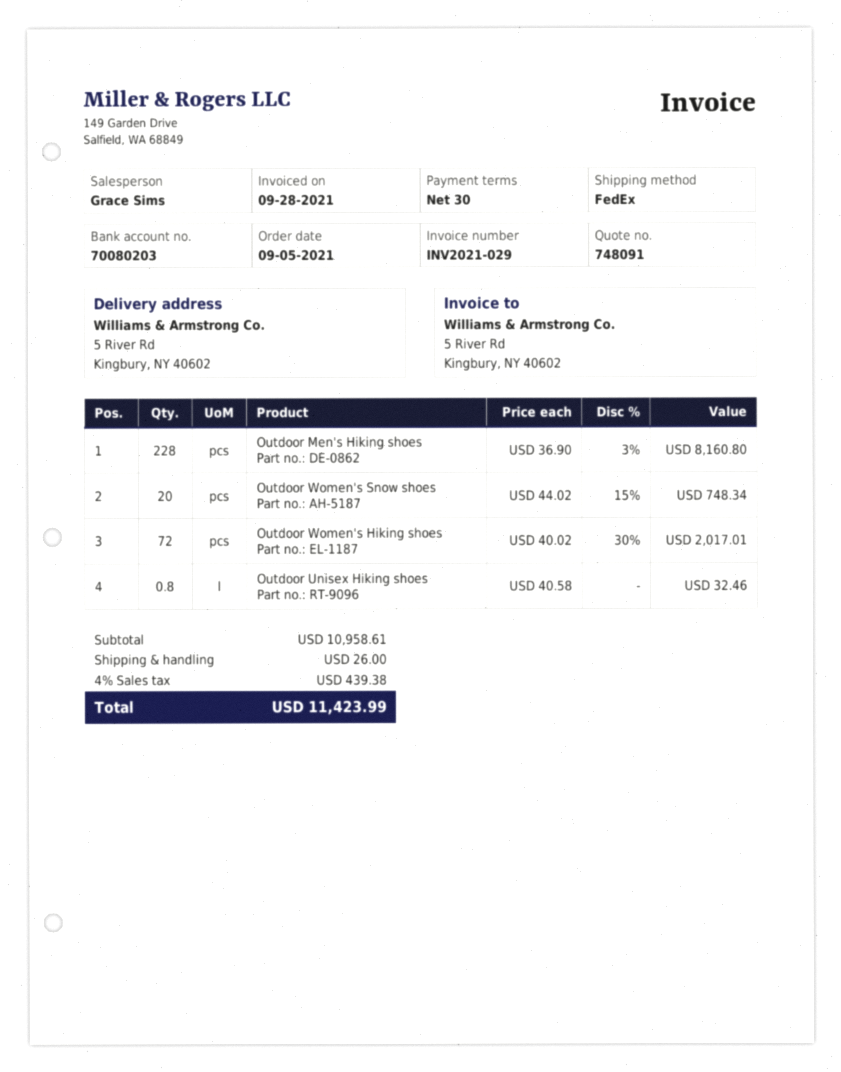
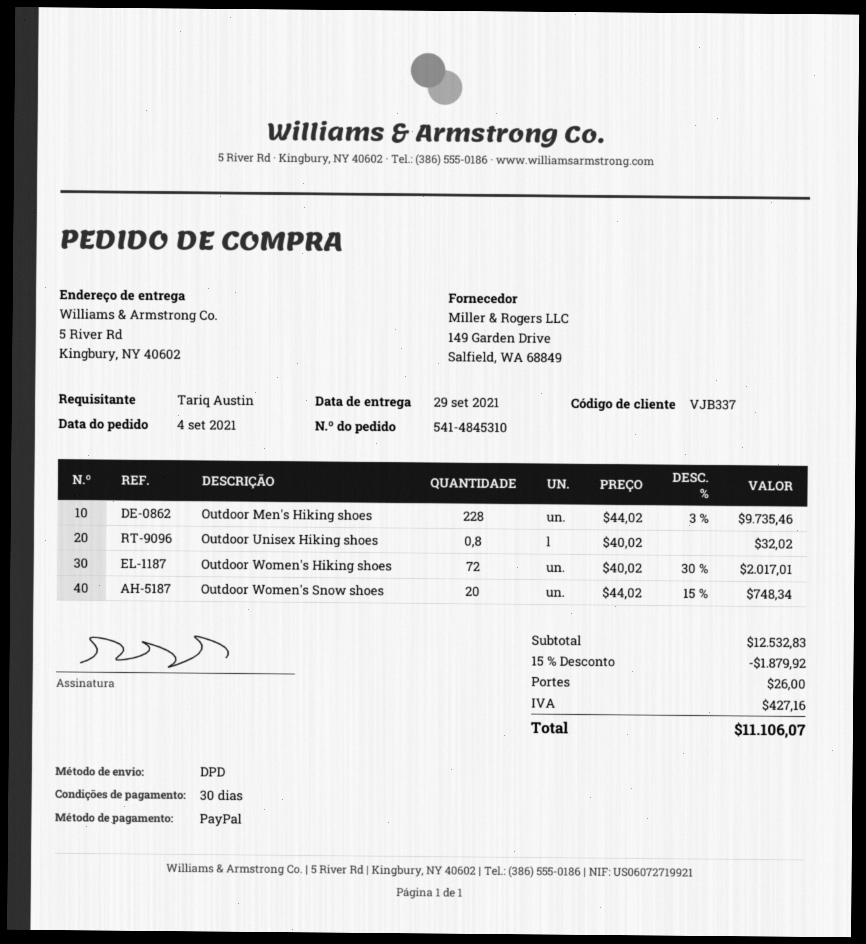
order date: 2021-09-05 -> 2021-09-04
shipping method: FedEx -> DPD
Outdoor Men's Hiking shoes: 228 x 36.90 - 3% = 8160.80 -> 228 x 44.02 - 3% = 9735.46
Outdoor Unisex Hiking shoes: 0.8 x 40.58 = 32.46 -> 0.8 x 40.02 = 32.02
subtotal: 10958.61 -> 12532.83
discount: none -> 15% = 1879.92
tax: 439.38 -> 427.16
total: 11423.99 -> 11106.07

